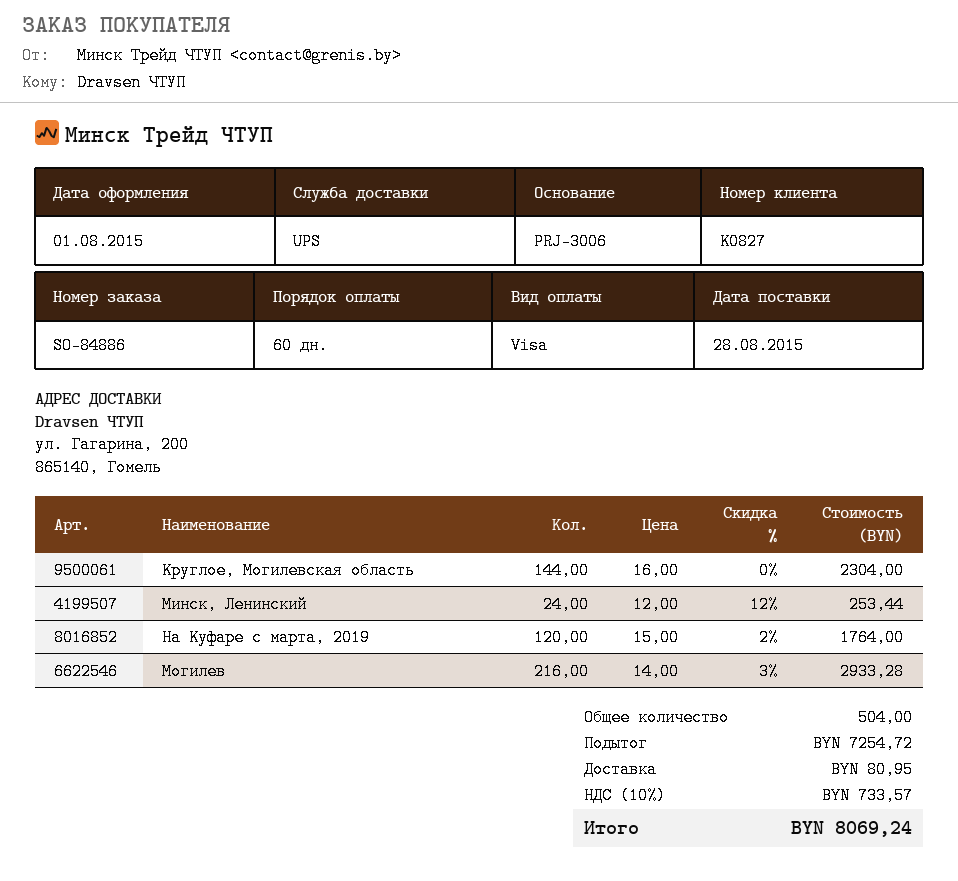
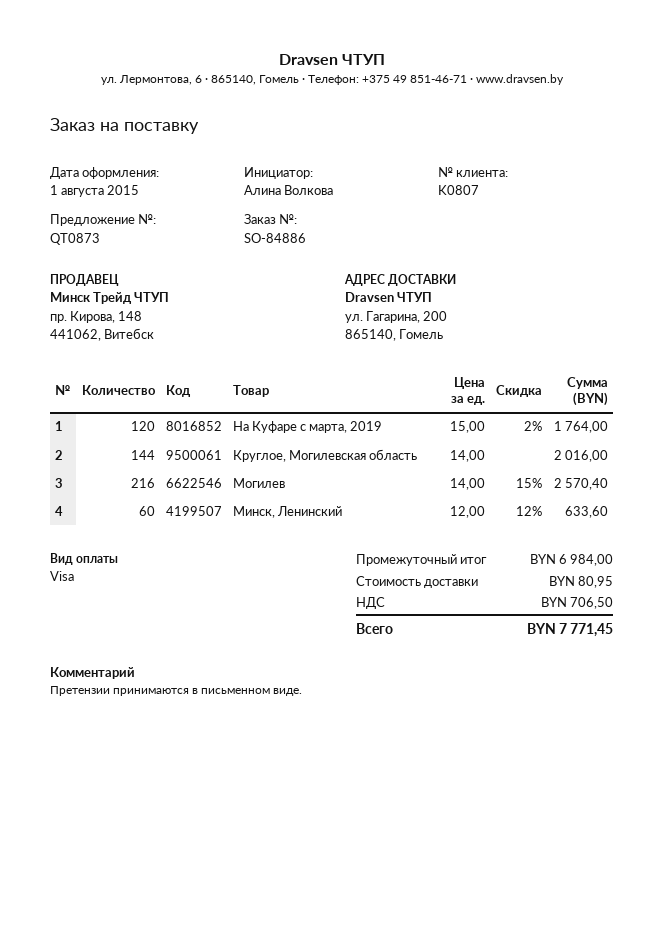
customer number: K0827 -> K0807
Круглое, Могилевская область: 144 x 16.00 = 2304.00 -> 144 x 14.00 = 2016.00
Минск, Ленинский: 24 x 12.00 - 12% = 253.44 -> 60 x 12.00 - 12% = 633.60
Могилев: 216 x 14.00 - 3% = 2933.28 -> 216 x 14.00 - 15% = 2570.40
subtotal: 7254.72 -> 6984.00
tax: 733.57 -> 706.50
total: 8069.24 -> 7771.45

